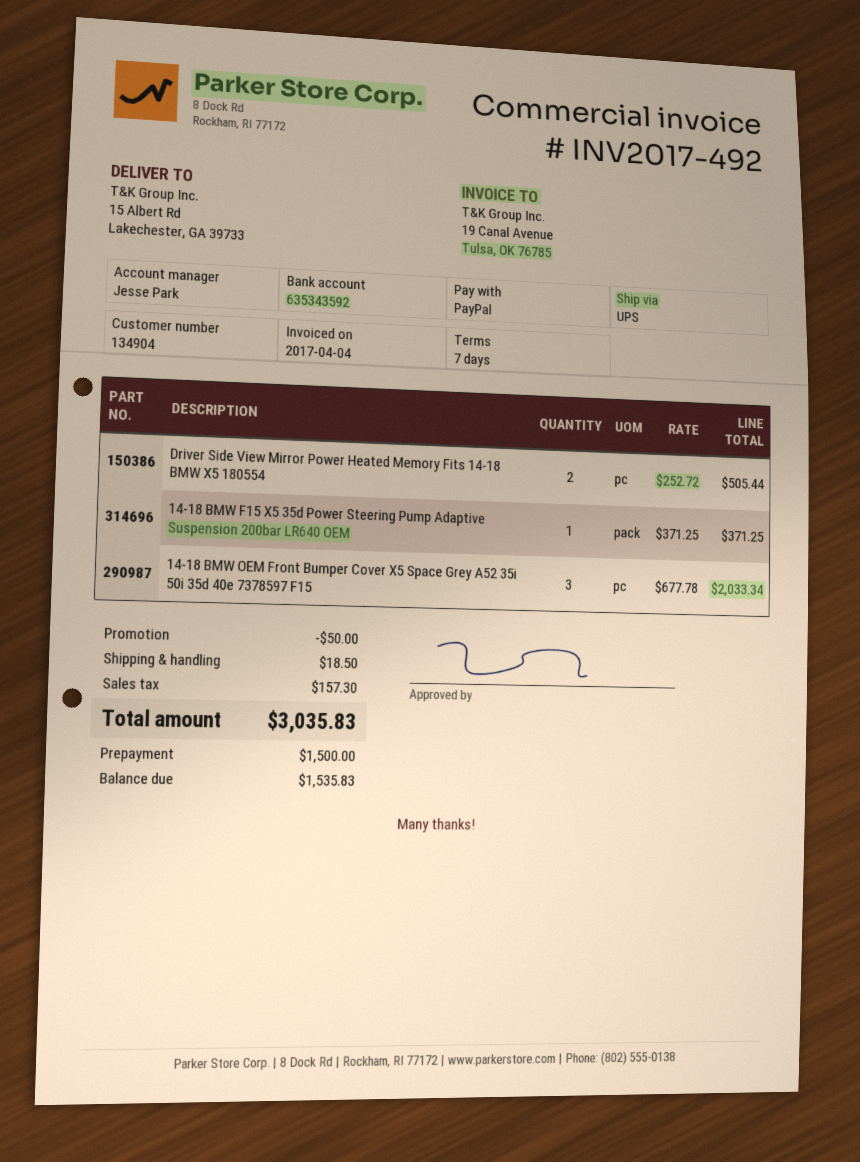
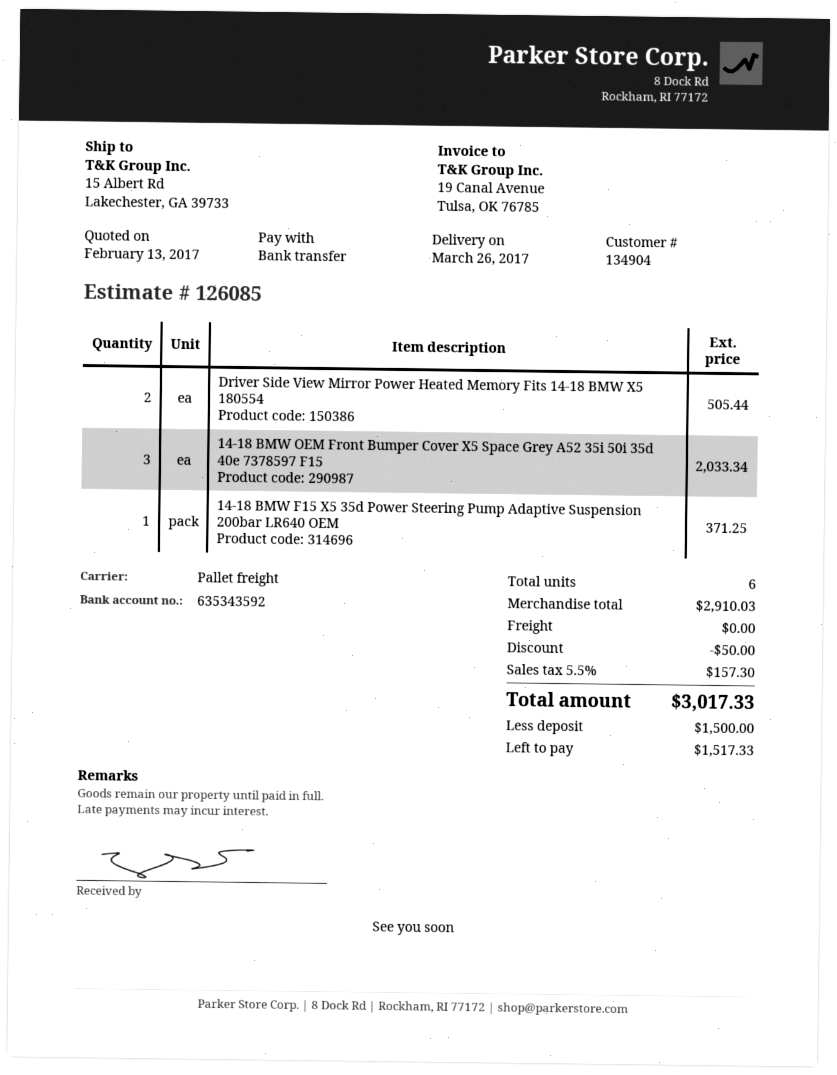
payment method: PayPal -> bank transfer
shipping method: UPS -> pallet freight
shipping: 18.50 -> 0.00
total: 3035.83 -> 3017.33
balance: 1535.83 -> 1517.33

